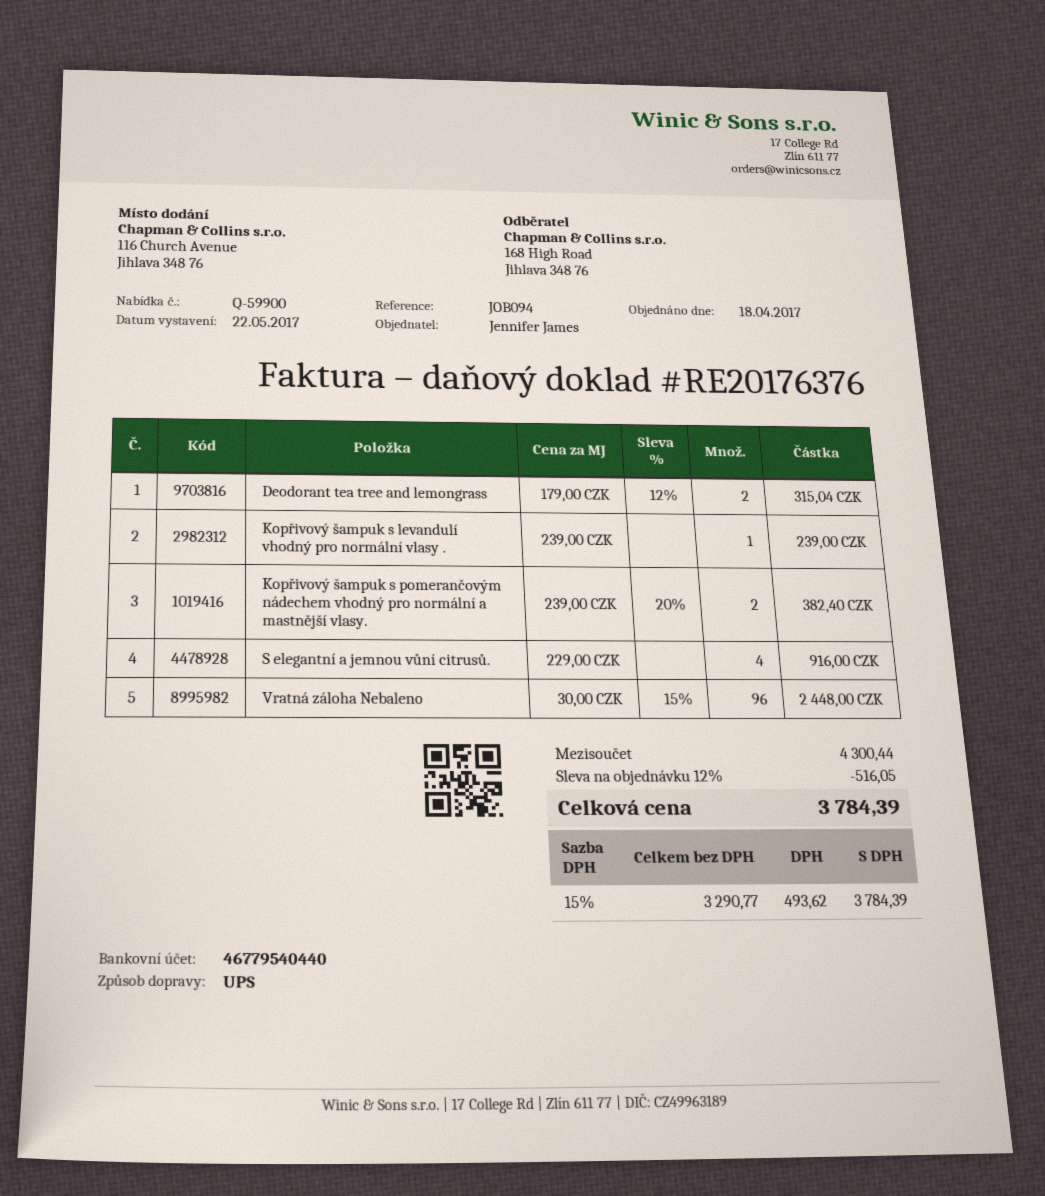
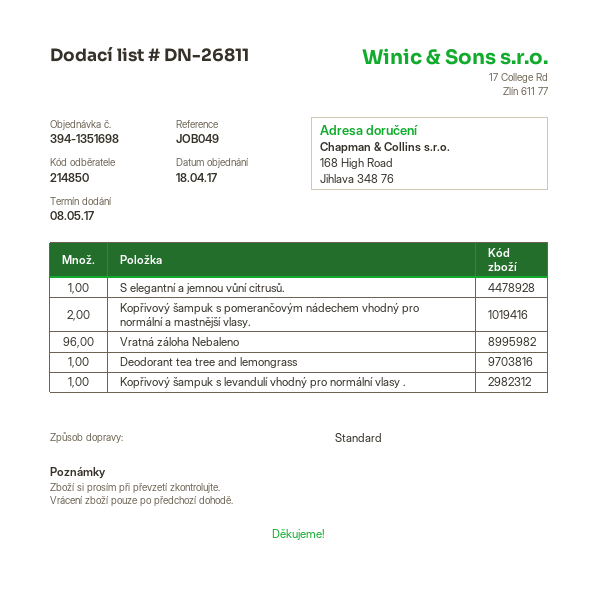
reference: JOB094 -> JOB049
shipping method: UPS -> standard
ship to: 116 Church Avenue, Jihlava 348 76 -> 168 High Road, Jihlava 348 76
Deodorant tea tree and lemongrass: 2 -> 1
S elegantní a jemnou vůní citrusů.: 4 -> 1

